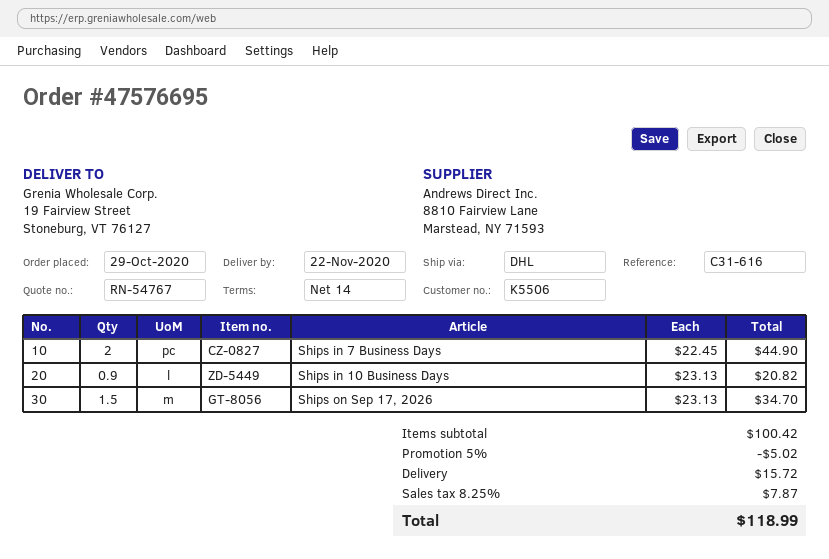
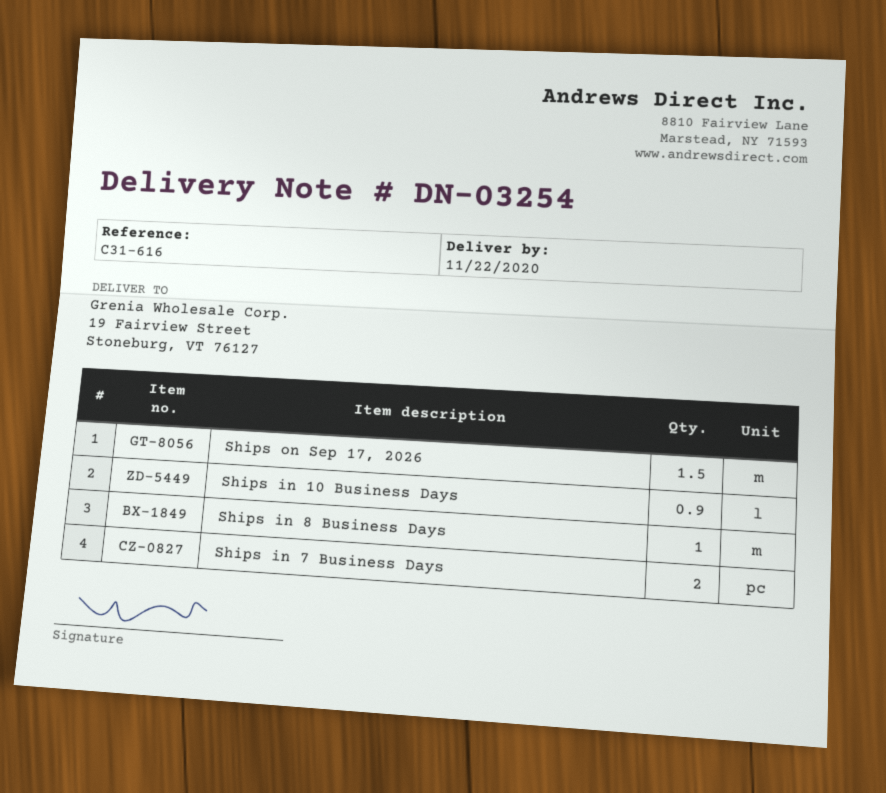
Ships in 8 Business Days: none -> 1

